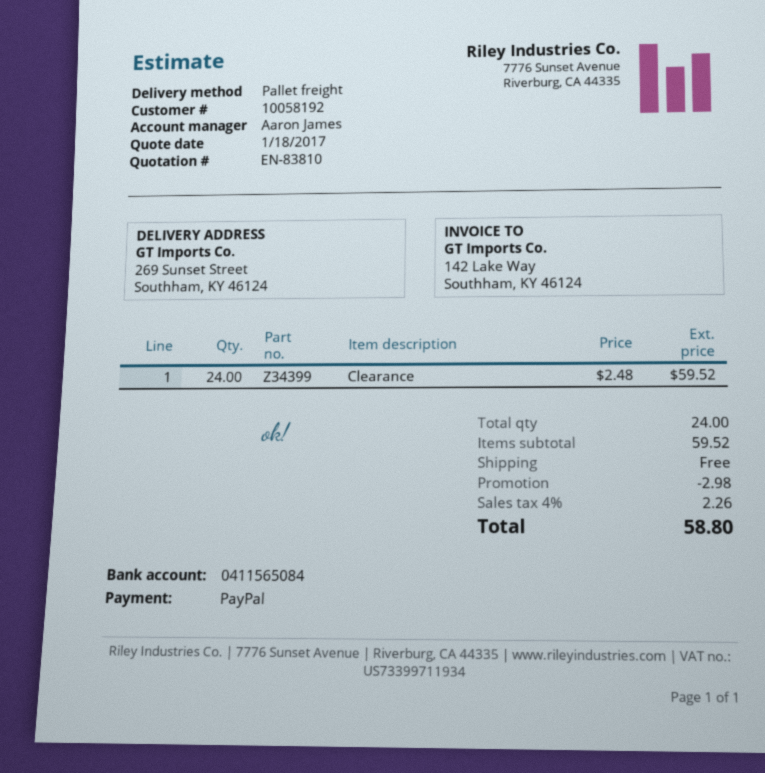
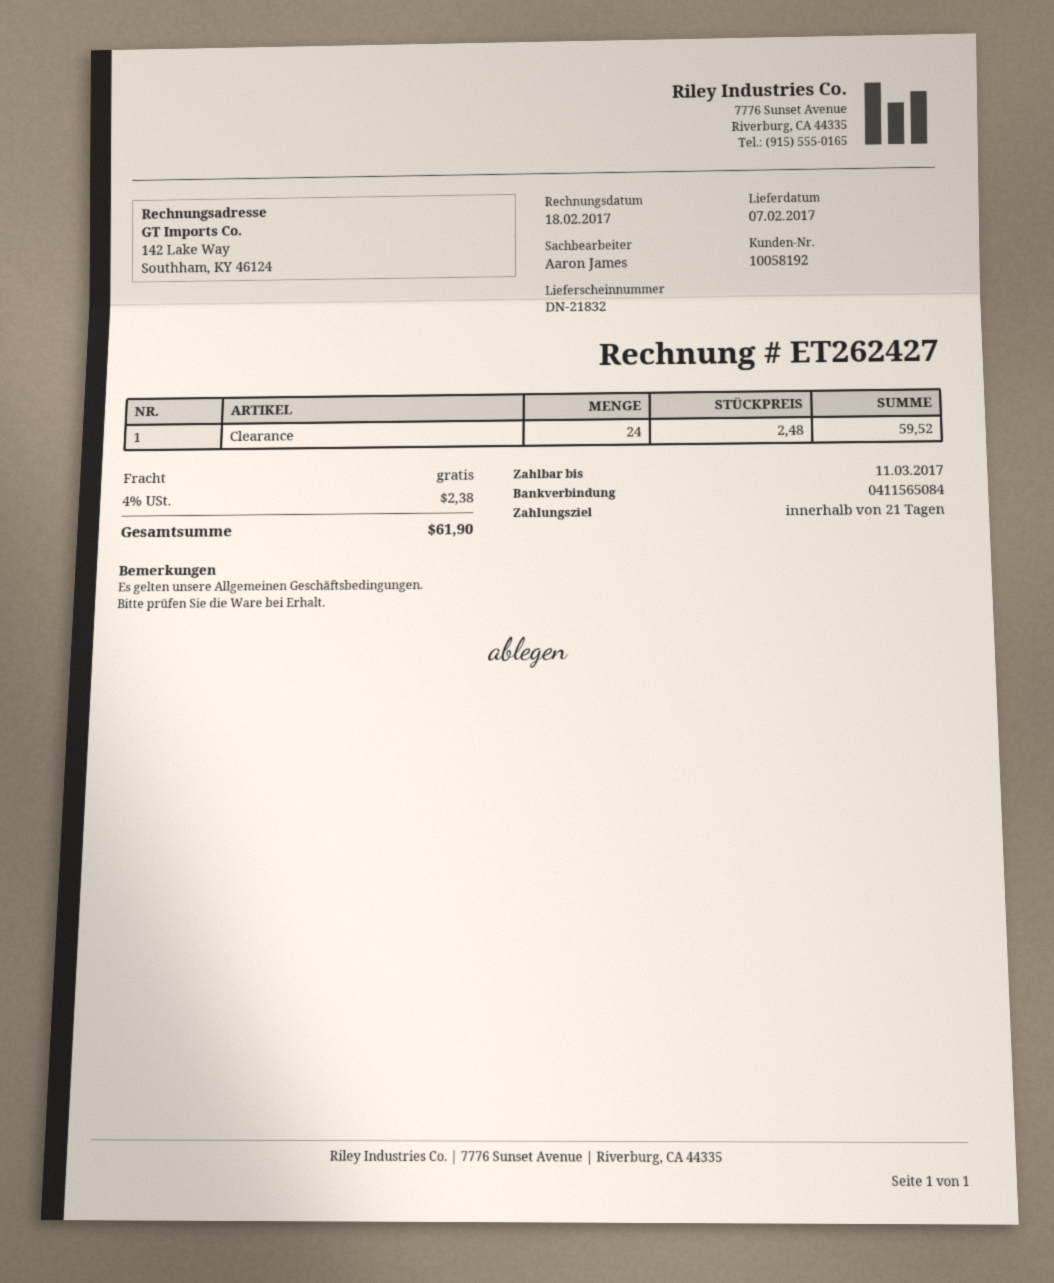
discount: 2.98 -> none
tax: 4% = 2.26 -> 4% = 2.38
total: 58.80 -> 61.90

